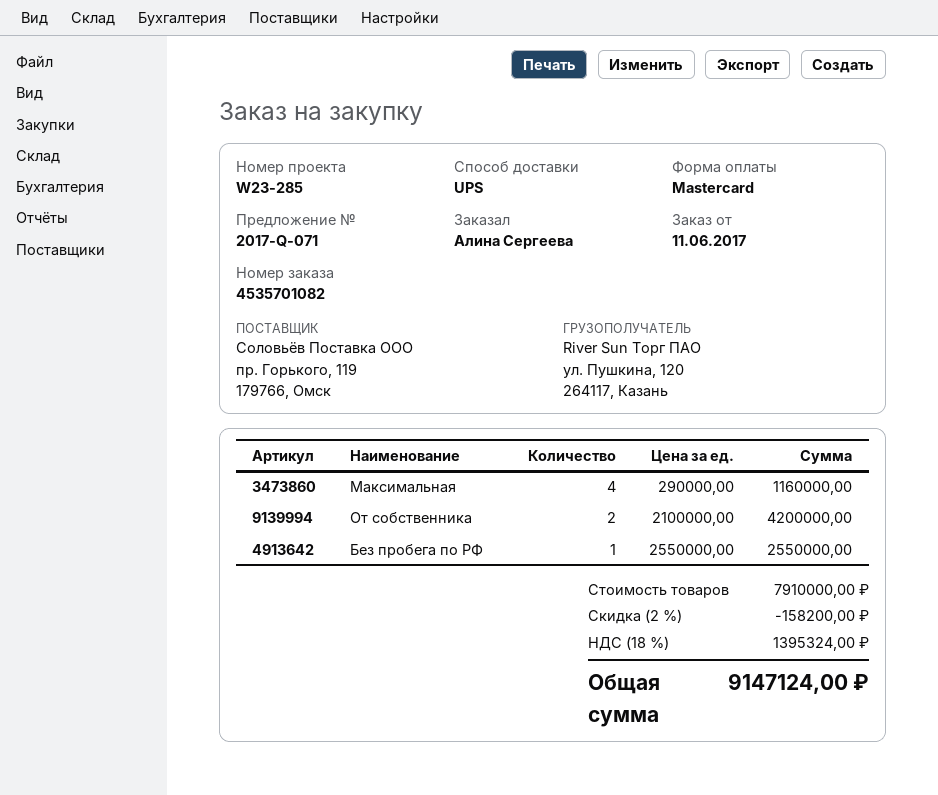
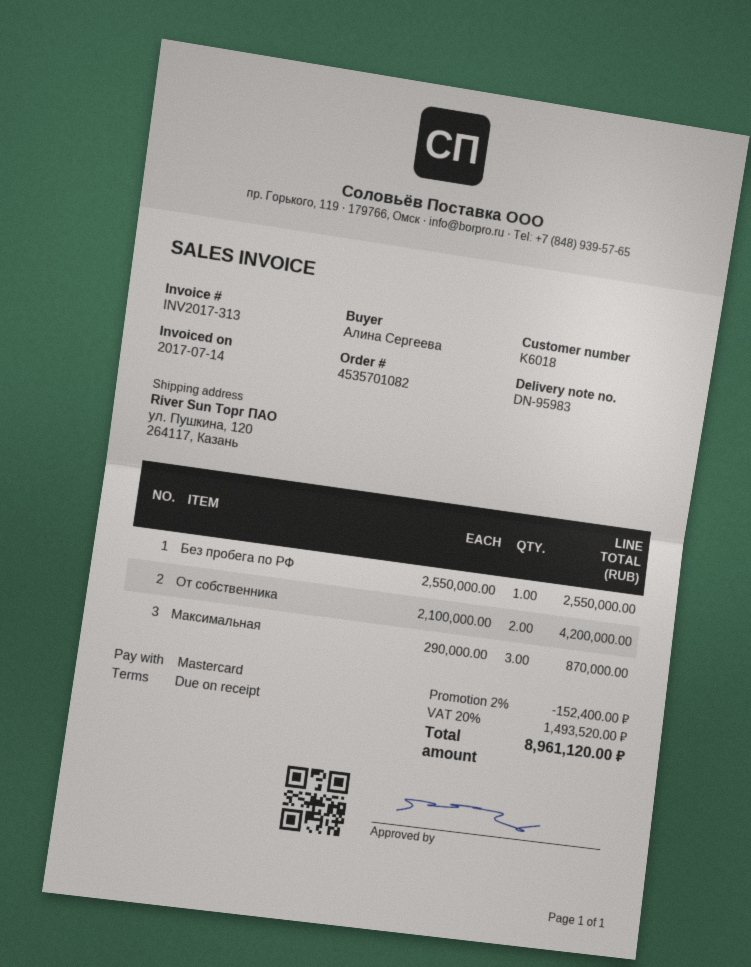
Максимальная: 4 x 290000.00 = 1160000.00 -> 3 x 290000.00 = 870000.00
discount: 2% = 158200.00 -> 2% = 152400.00
tax: 18% = 1395324.00 -> 20% = 1493520.00
total: 9147124.00 -> 8961120.00

